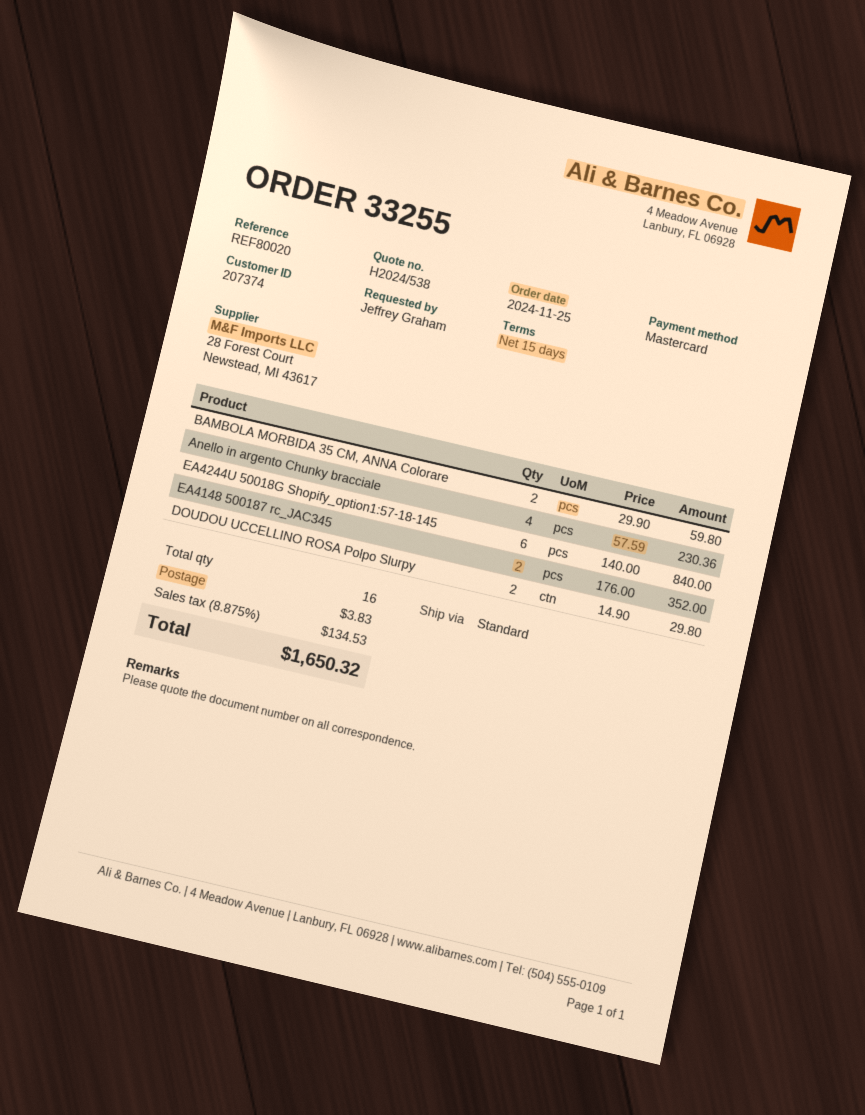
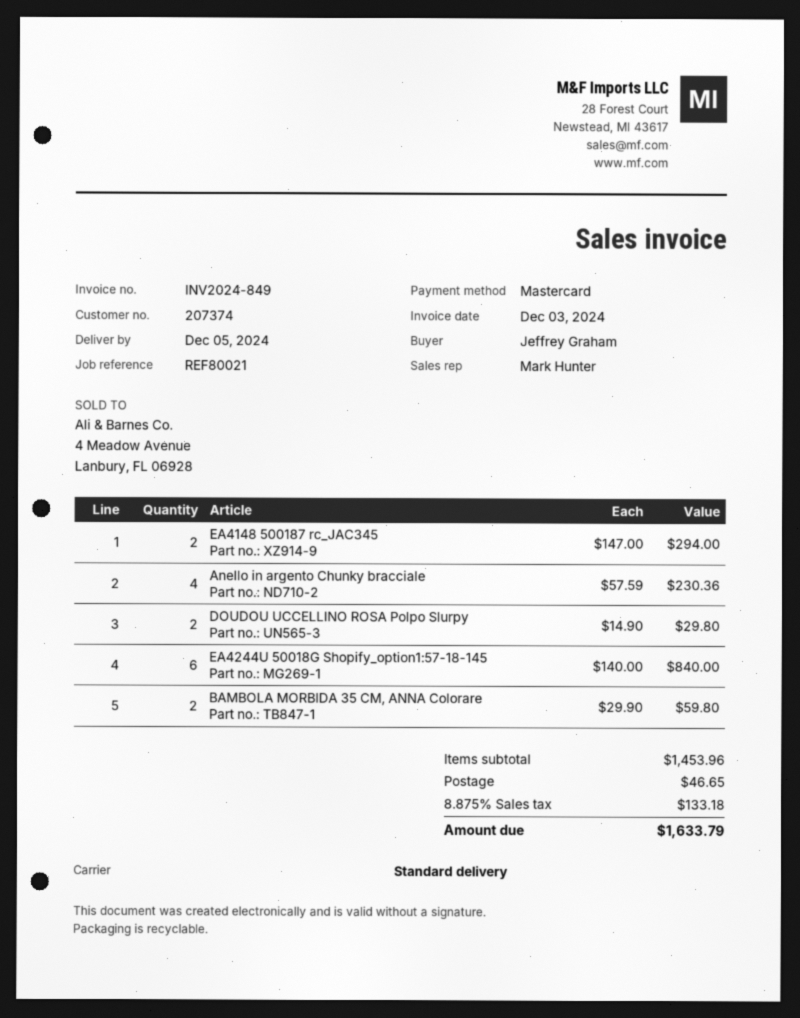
reference: REF80020 -> REF80021
EA4148 500187 rc_JAC345: 2 x 176.00 = 352.00 -> 2 x 147.00 = 294.00
shipping: 3.83 -> 46.65
tax: 8.875% = 134.53 -> 8.875% = 133.18
total: 1650.32 -> 1633.79

